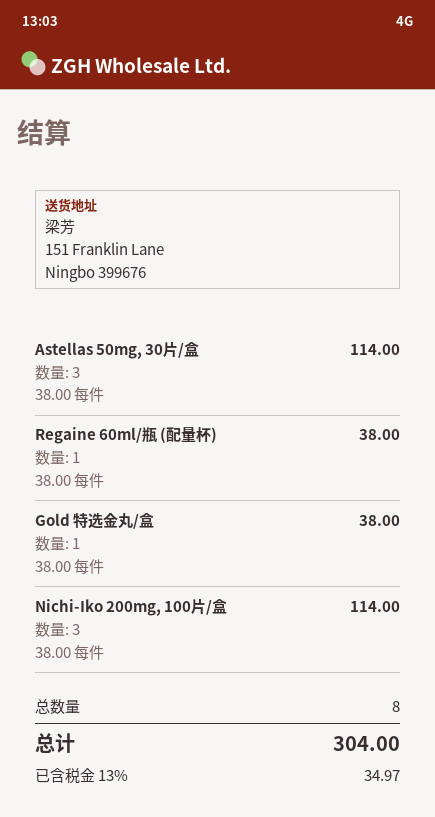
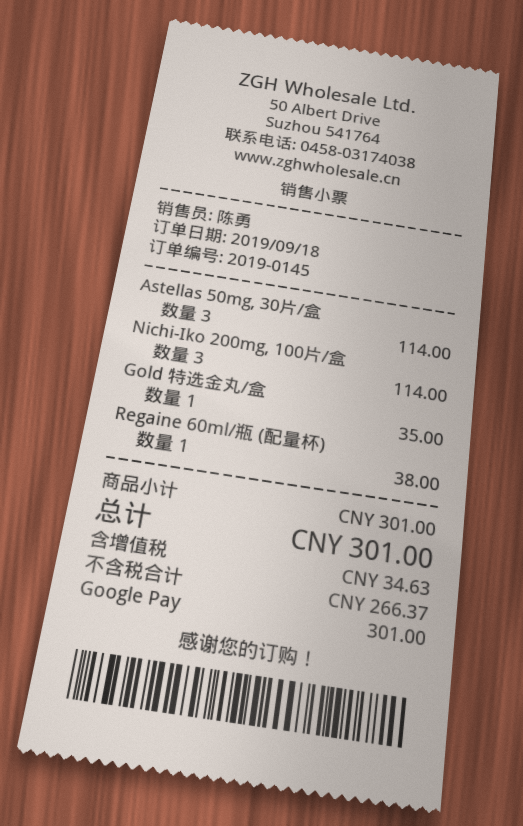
Gold 特选金丸/盒: 1 for 38.00 -> 1 for 35.00
tax: 34.97 -> 34.63
total: 304.00 -> 301.00

